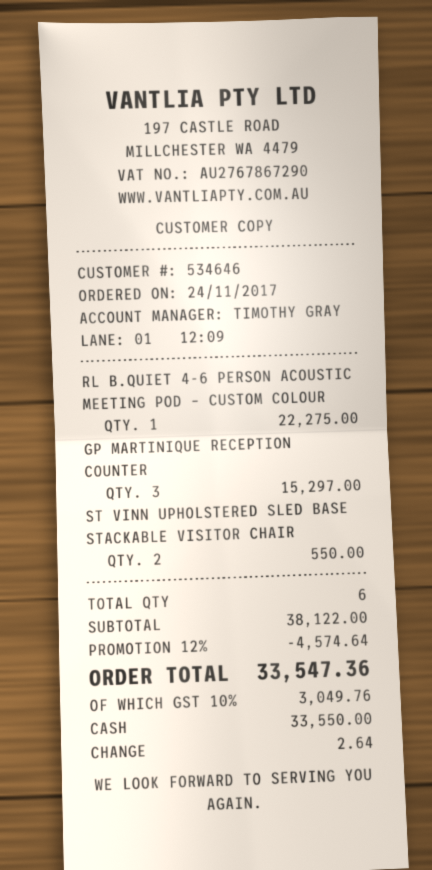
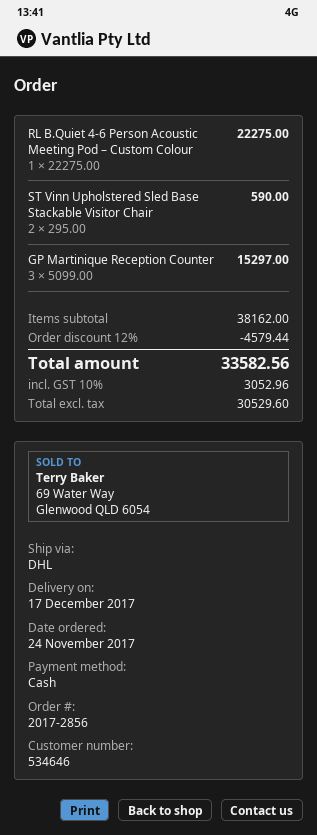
ST VINN UPHOLSTERED SLED BASE STACKABLE VISITOR CHAIR: 2 for 550.00 -> 2 for 590.00
subtotal: 38122.00 -> 38162.00
discount: 12% = 4574.64 -> 12% = 4579.44
tax: 10% = 3049.76 -> 10% = 3052.96
total: 33547.36 -> 33582.56

